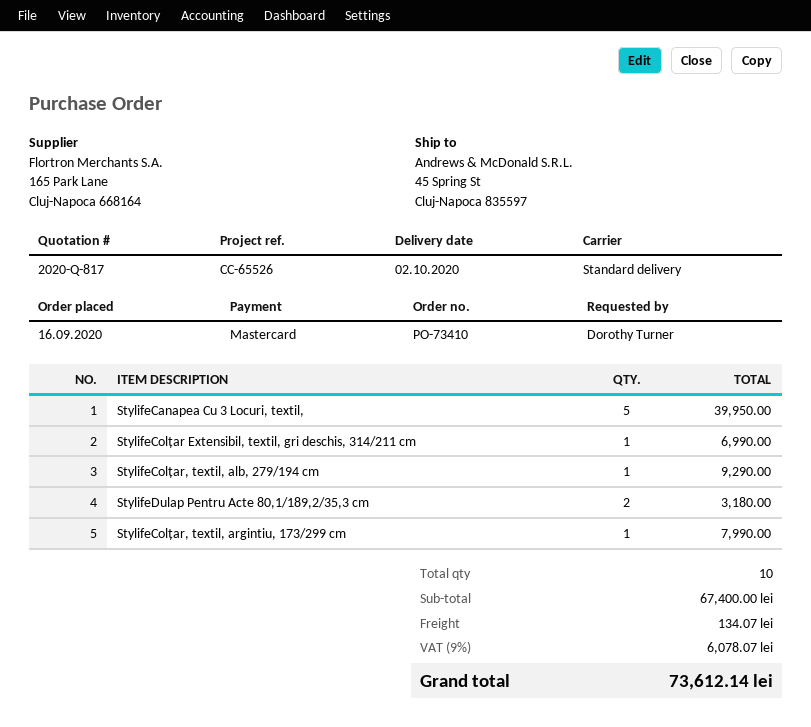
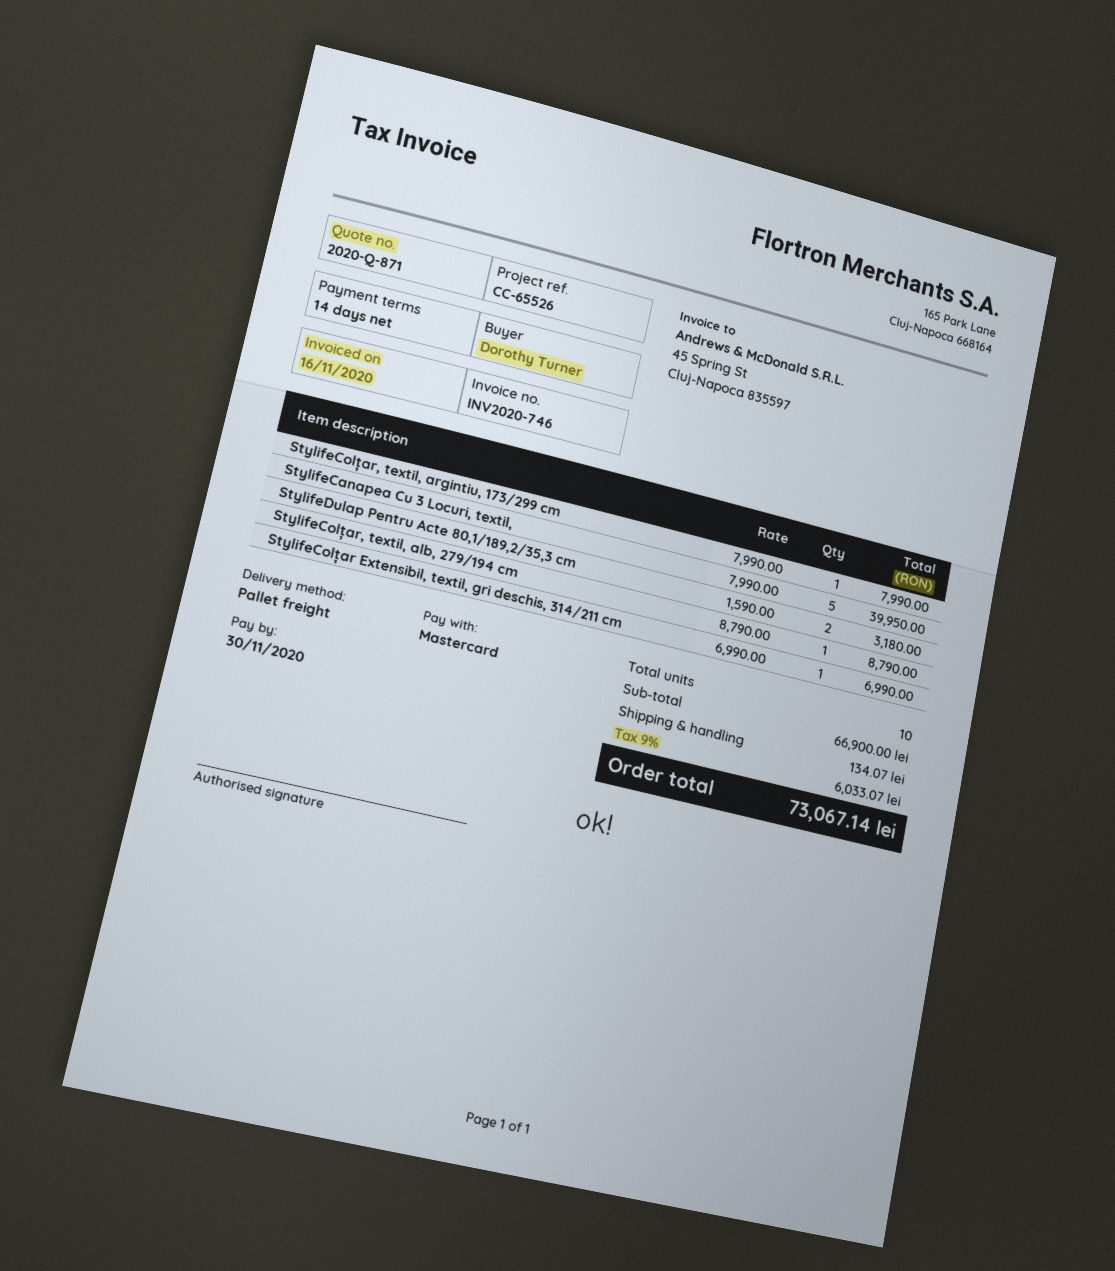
quote number: 2020-Q-817 -> 2020-Q-871
shipping method: standard -> pallet freight
StylifeColțar, textil, alb, 279/194 cm: 1 for 9290.00 -> 1 for 8790.00
subtotal: 67400.00 -> 66900.00
tax: 9% = 6078.07 -> 9% = 6033.07
total: 73612.14 -> 73067.14

